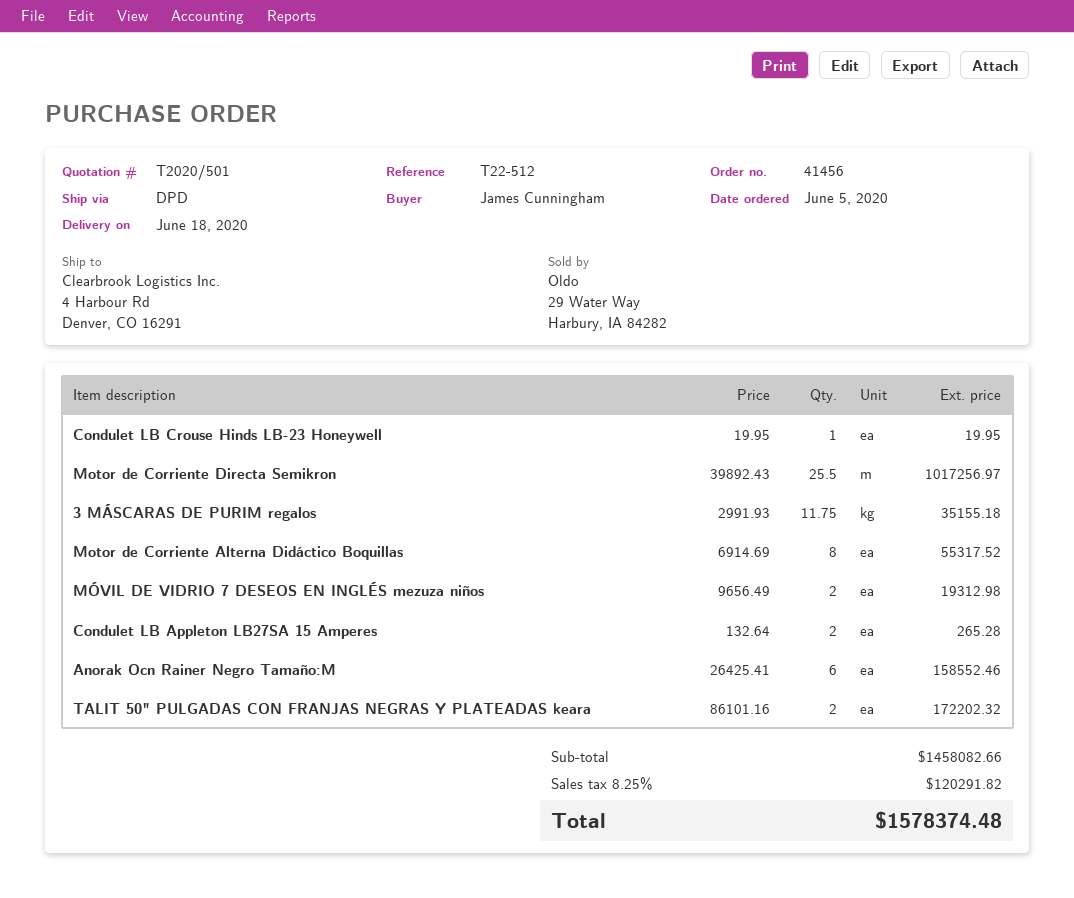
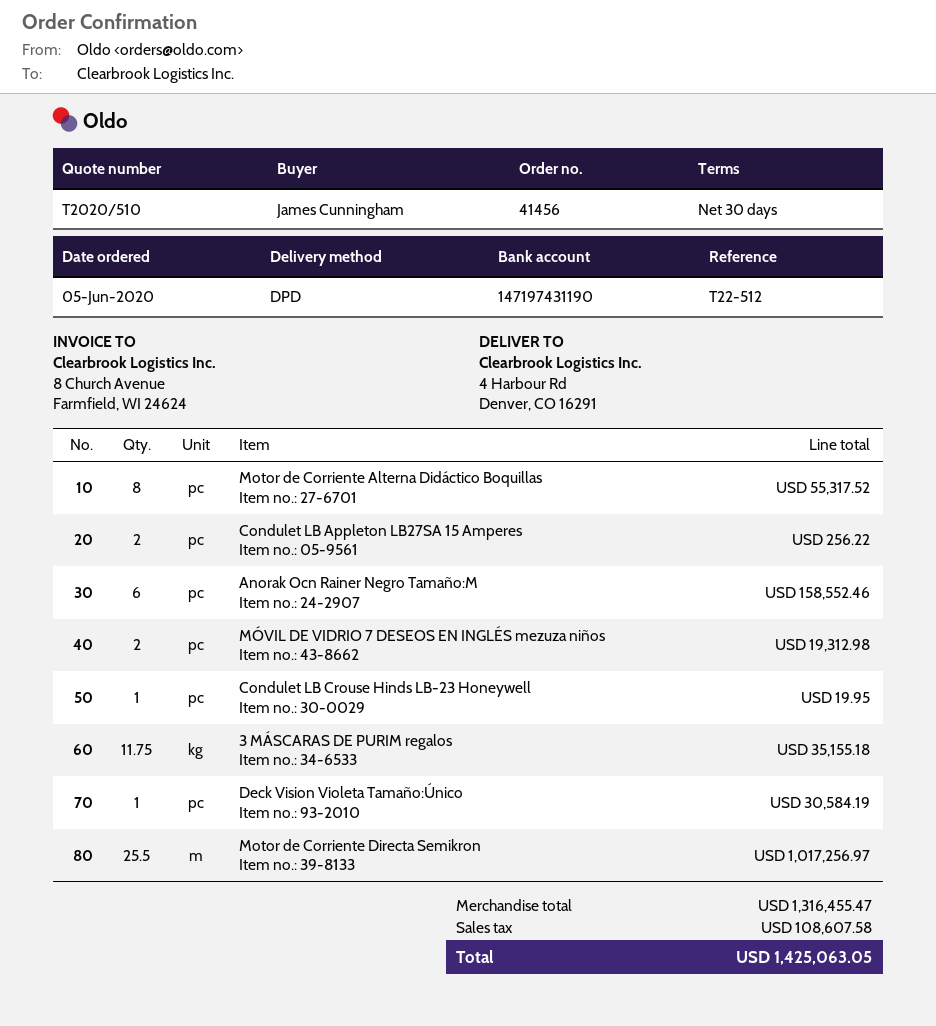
quote number: T2020/501 -> T2020/510
Condulet LB Appleton LB27SA 15 Amperes: 2 for 265.28 -> 2 for 256.22
TALIT 50" PULGADAS CON FRANJAS NEGRAS Y PLATEADAS keara: 2 for 172202.32 -> none
Deck Vision Violeta Tamaño:Único: none -> 1 for 30584.19
subtotal: 1458082.66 -> 1316455.47
tax: 120291.82 -> 108607.58
total: 1578374.48 -> 1425063.05

